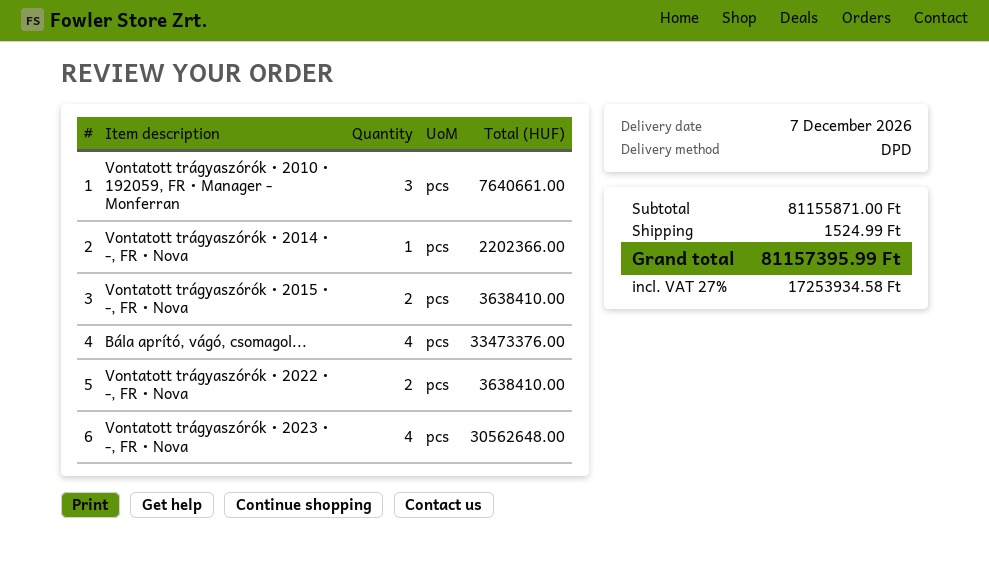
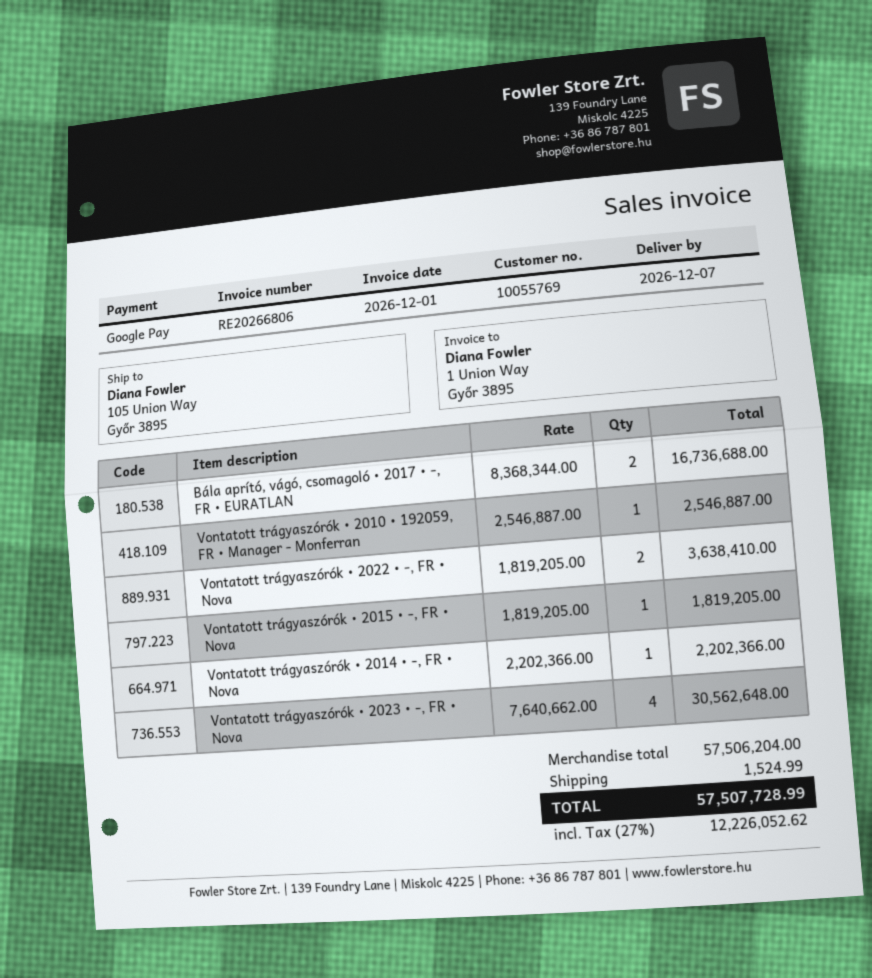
Vontatott trágyaszórók • 2010 • 192059, FR • Manager - Monferran: 3 for 7640661.00 -> 1 for 2546887.00
Vontatott trágyaszórók • 2015 • -, FR • Nova: 2 for 3638410.00 -> 1 for 1819205.00
Bála aprító, vágó, csomagol...: 4 for 33473376.00 -> 2 for 16736688.00
subtotal: 81155871.00 -> 57506204.00
tax: 27% = 17253934.58 -> 27% = 12226052.62
total: 81157395.99 -> 57507728.99

